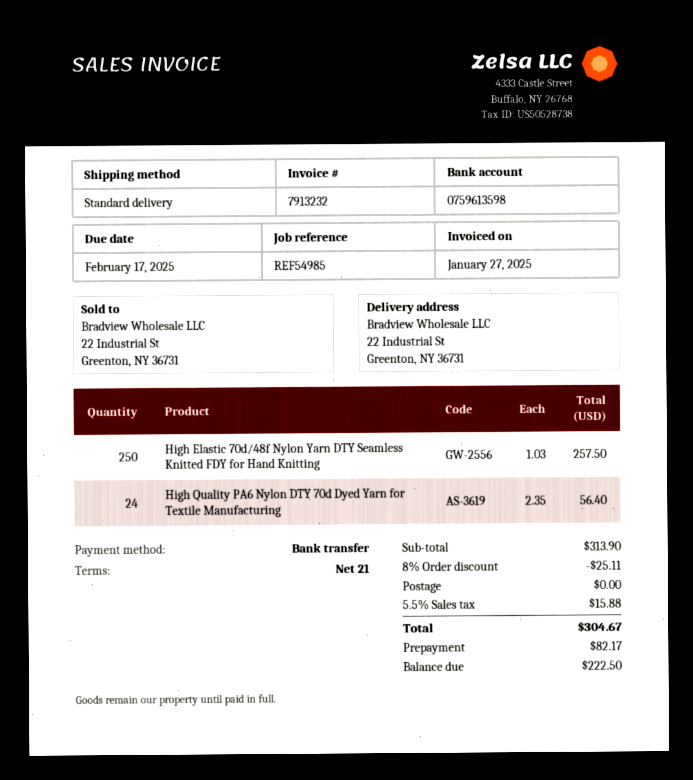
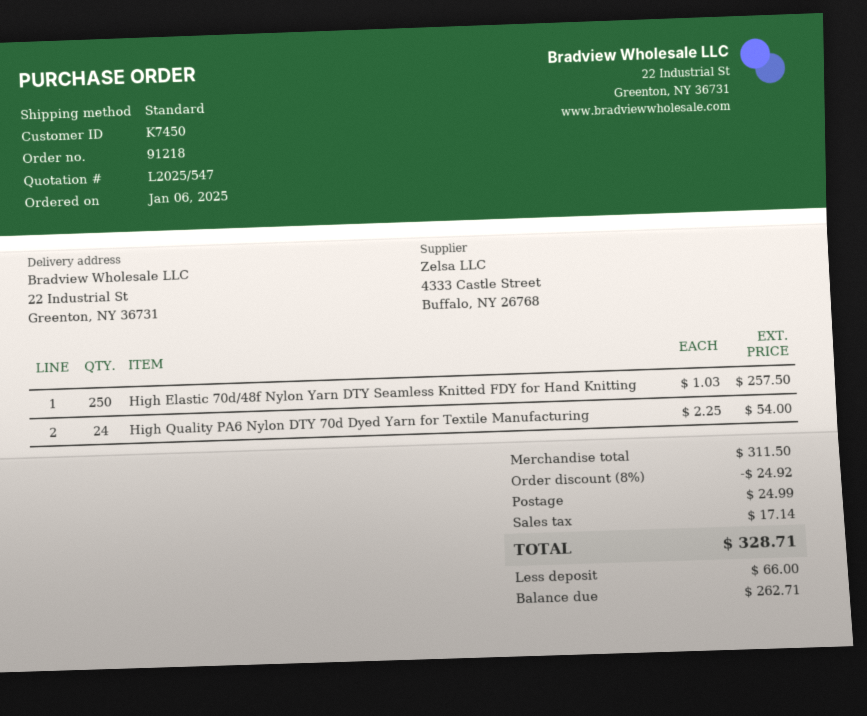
High Quality PA6 Nylon DTY 70d Dyed Yarn for Textile Manufacturing: 24 x 2.35 = 56.40 -> 24 x 2.25 = 54.00
subtotal: 313.90 -> 311.50
discount: 8% = 25.11 -> 8% = 24.92
shipping: 0.00 -> 24.99
tax: 15.88 -> 17.14
total: 304.67 -> 328.71
deposit: 82.17 -> 66.00
balance: 222.50 -> 262.71

